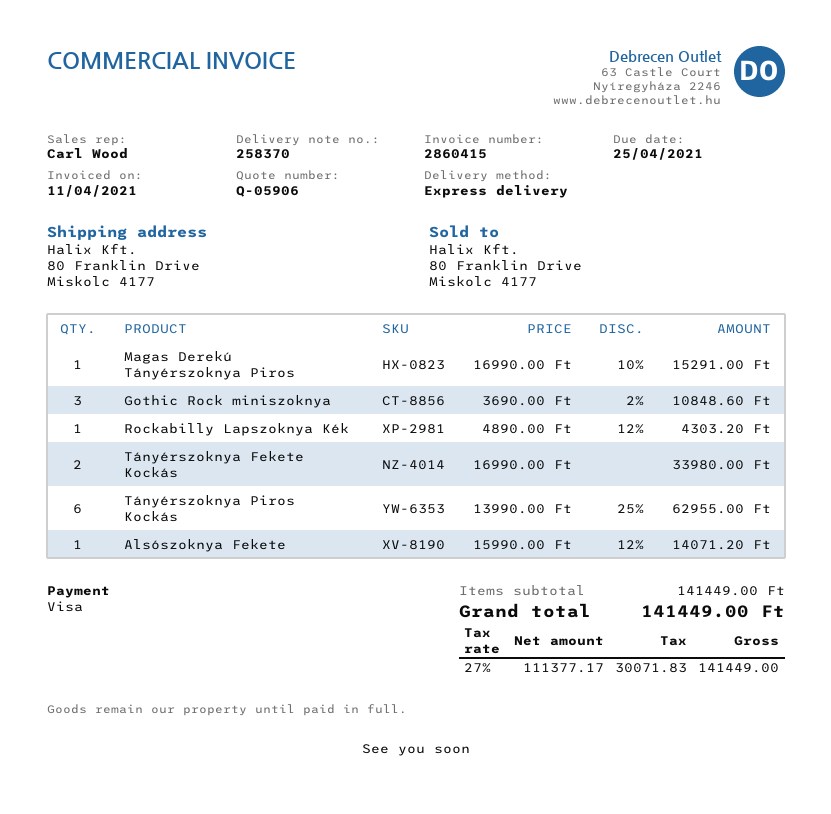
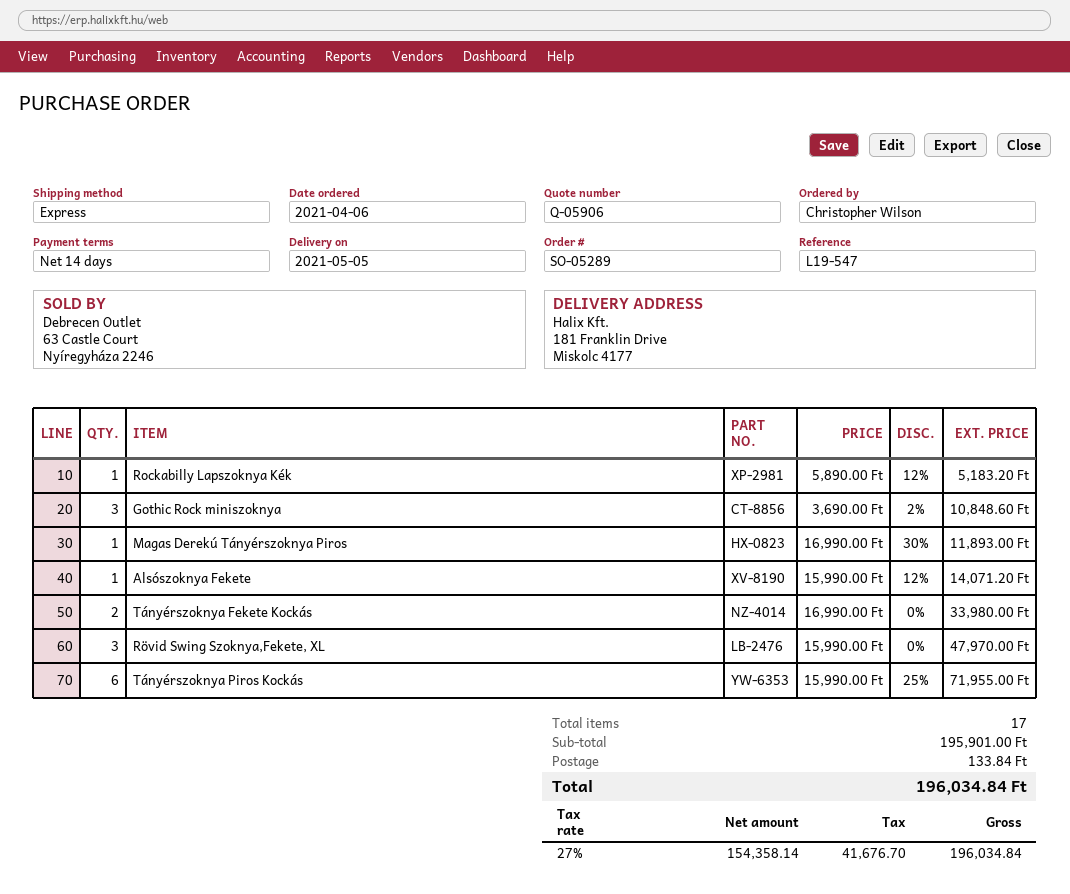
ship to: 80 Franklin Drive, Miskolc 4177 -> 181 Franklin Drive, Miskolc 4177
Magas Derekú Tányérszoknya Piros: 1 x 16990.00 - 10% = 15291.00 -> 1 x 16990.00 - 30% = 11893.00
Rockabilly Lapszoknya Kék: 1 x 4890.00 - 12% = 4303.20 -> 1 x 5890.00 - 12% = 5183.20
Tányérszoknya Piros Kockás: 6 x 13990.00 - 25% = 62955.00 -> 6 x 15990.00 - 25% = 71955.00
Rövid Swing Szoknya,Fekete, XL: none -> 3 x 15990.00 = 47970.00
subtotal: 141449.00 -> 195901.00
shipping: none -> 133.84
net: 111377.17 -> 154358.14
tax: 27% = 30071.83 -> 27% = 41676.70
total: 141449.00 -> 196034.84

